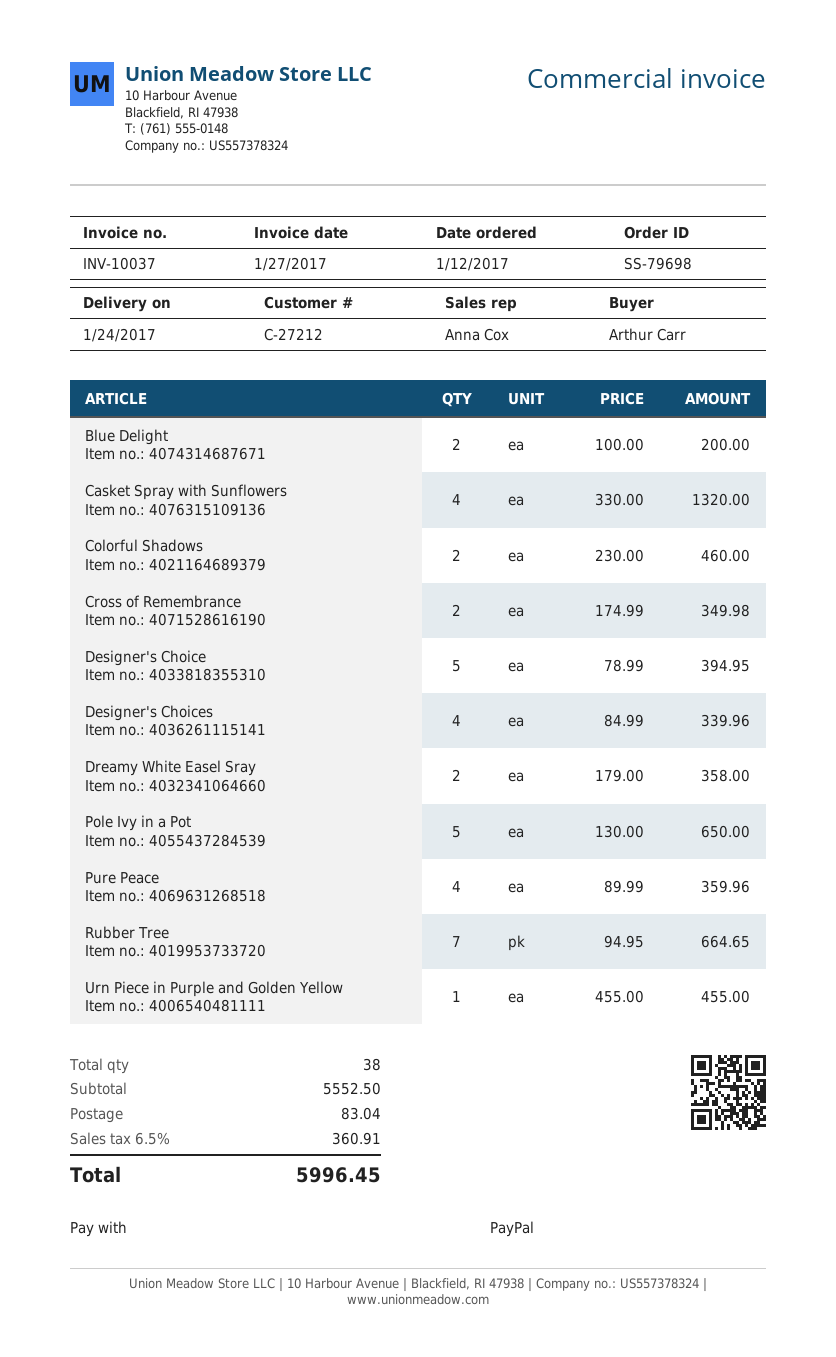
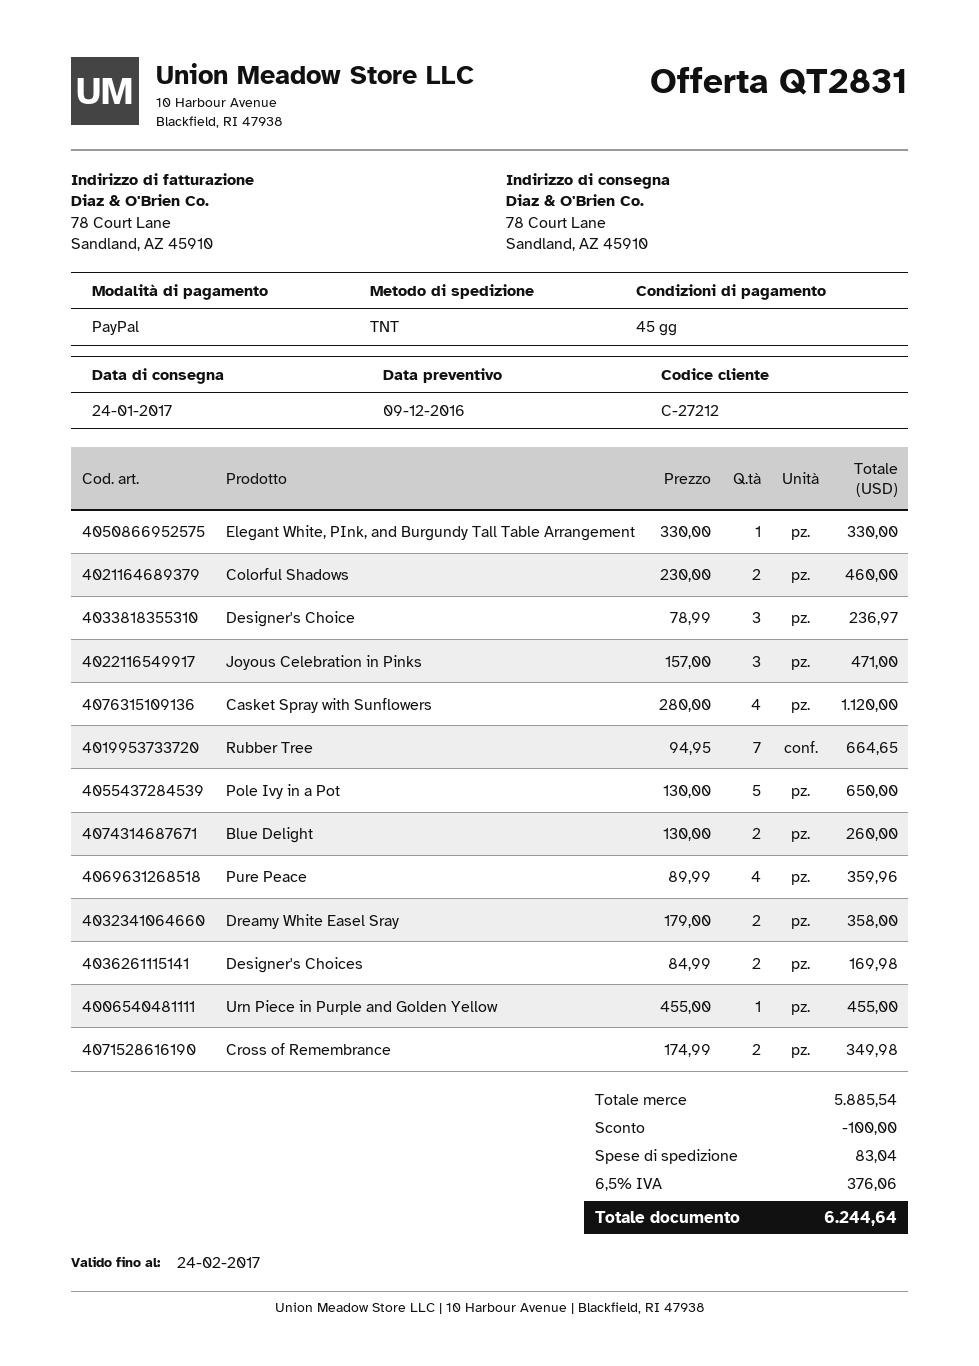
Blue Delight: 2 x 100.00 = 200.00 -> 2 x 130.00 = 260.00
Casket Spray with Sunflowers: 4 x 330.00 = 1320.00 -> 4 x 280.00 = 1120.00
Designer's Choice: 5 x 78.99 = 394.95 -> 3 x 78.99 = 236.97
Designer's Choices: 4 x 84.99 = 339.96 -> 2 x 84.99 = 169.98
Elegant White, PInk, and Burgundy Tall Table Arrangement: none -> 1 x 330.00 = 330.00
Joyous Celebration in Pinks: none -> 3 x 157.00 = 471.00
subtotal: 5552.50 -> 5885.54
discount: none -> 100.00
tax: 6.5% = 360.91 -> 6.5% = 376.06
total: 5996.45 -> 6244.64

